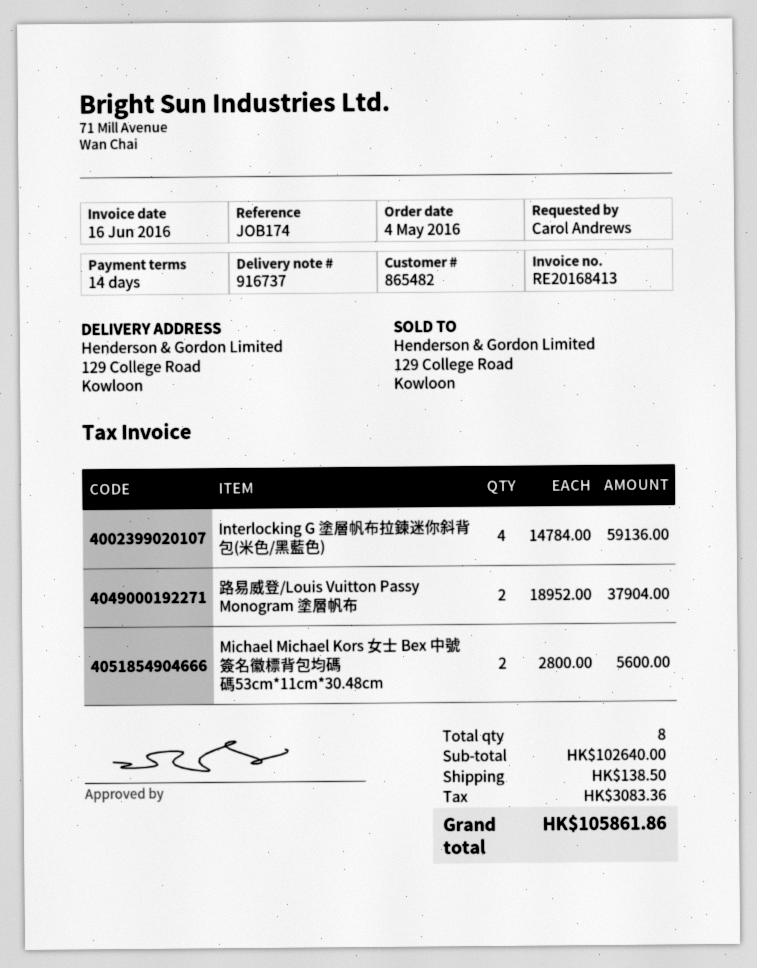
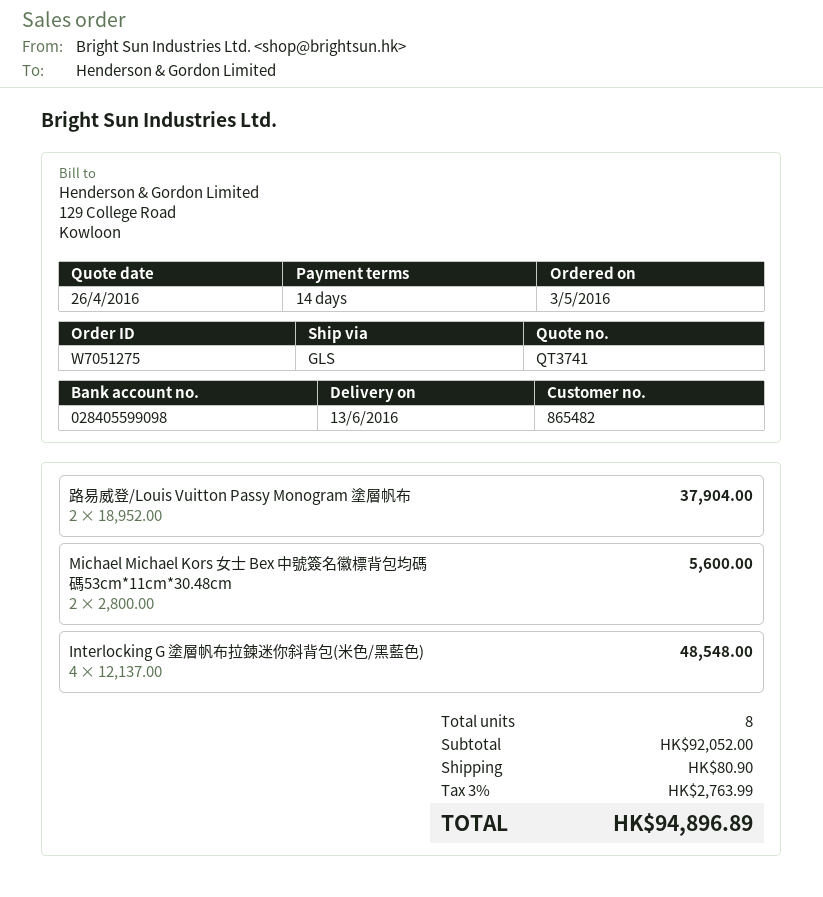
order date: 2016-05-04 -> 2016-05-03
Interlocking G 塗層帆布拉鍊迷你斜背包(米色/黑藍色): 4 x 14784.00 = 59136.00 -> 4 x 12137.00 = 48548.00
subtotal: 102640.00 -> 92052.00
shipping: 138.50 -> 80.90
tax: 3083.36 -> 2763.99
total: 105861.86 -> 94896.89

